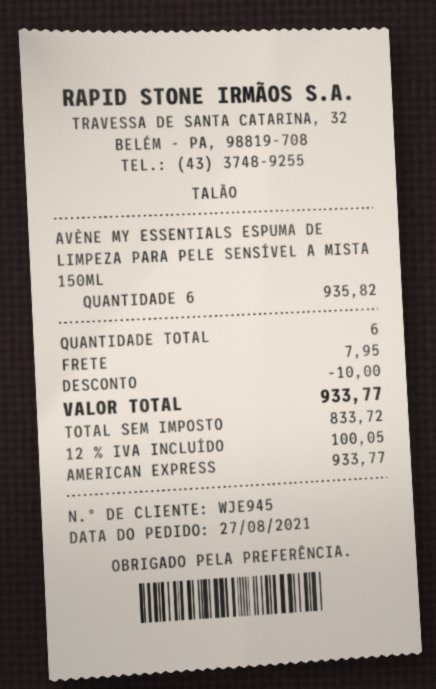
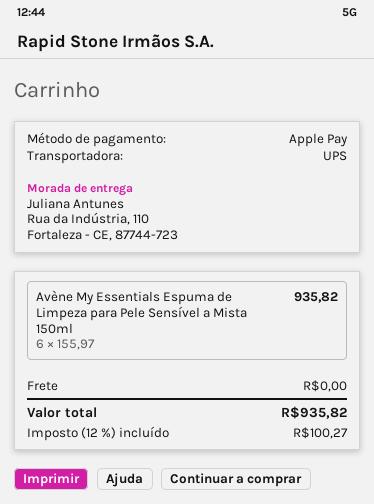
payment method: American Express -> Apple Pay
discount: 10.00 -> none
shipping: 7.95 -> 0.00
tax: 12% = 100.05 -> 12% = 100.27
total: 933.77 -> 935.82

